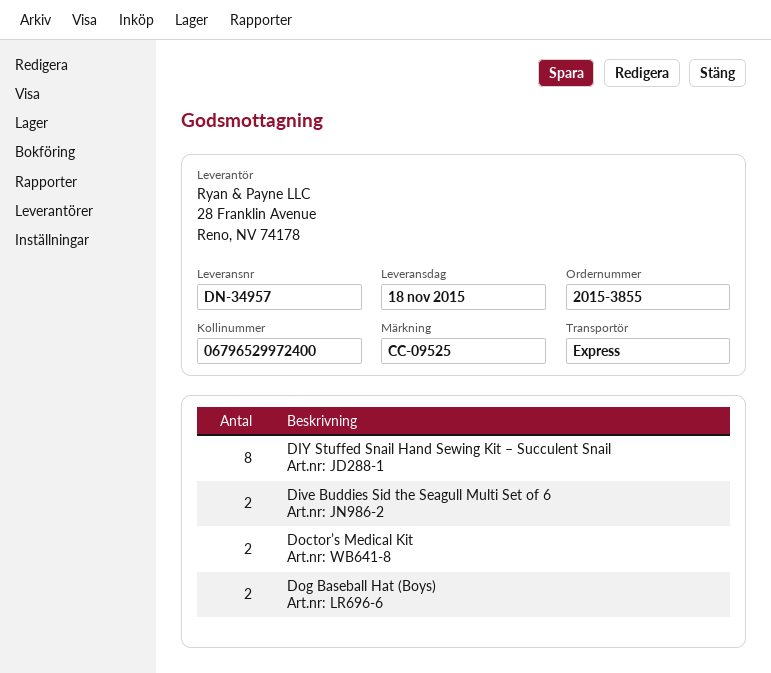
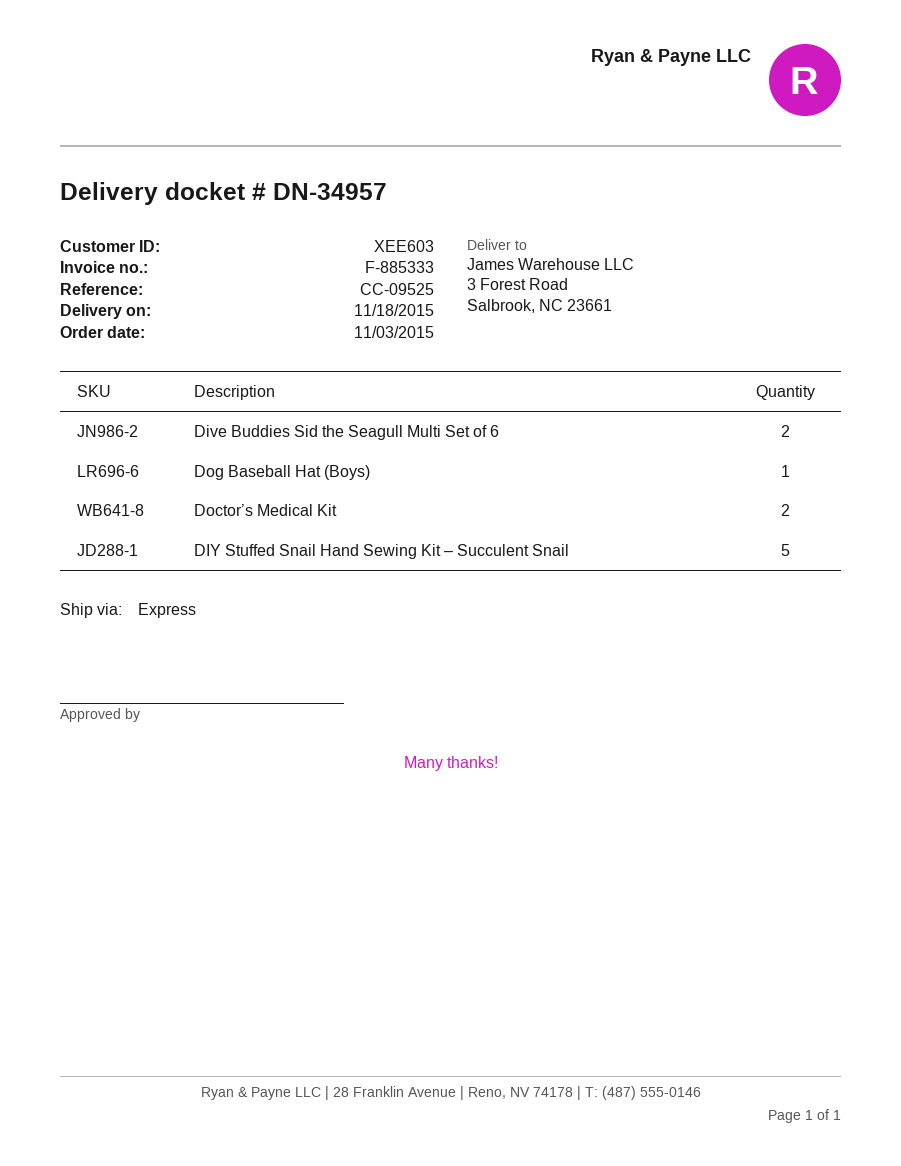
DIY Stuffed Snail Hand Sewing Kit – Succulent Snail: 8 -> 5
Dog Baseball Hat (Boys): 2 -> 1

